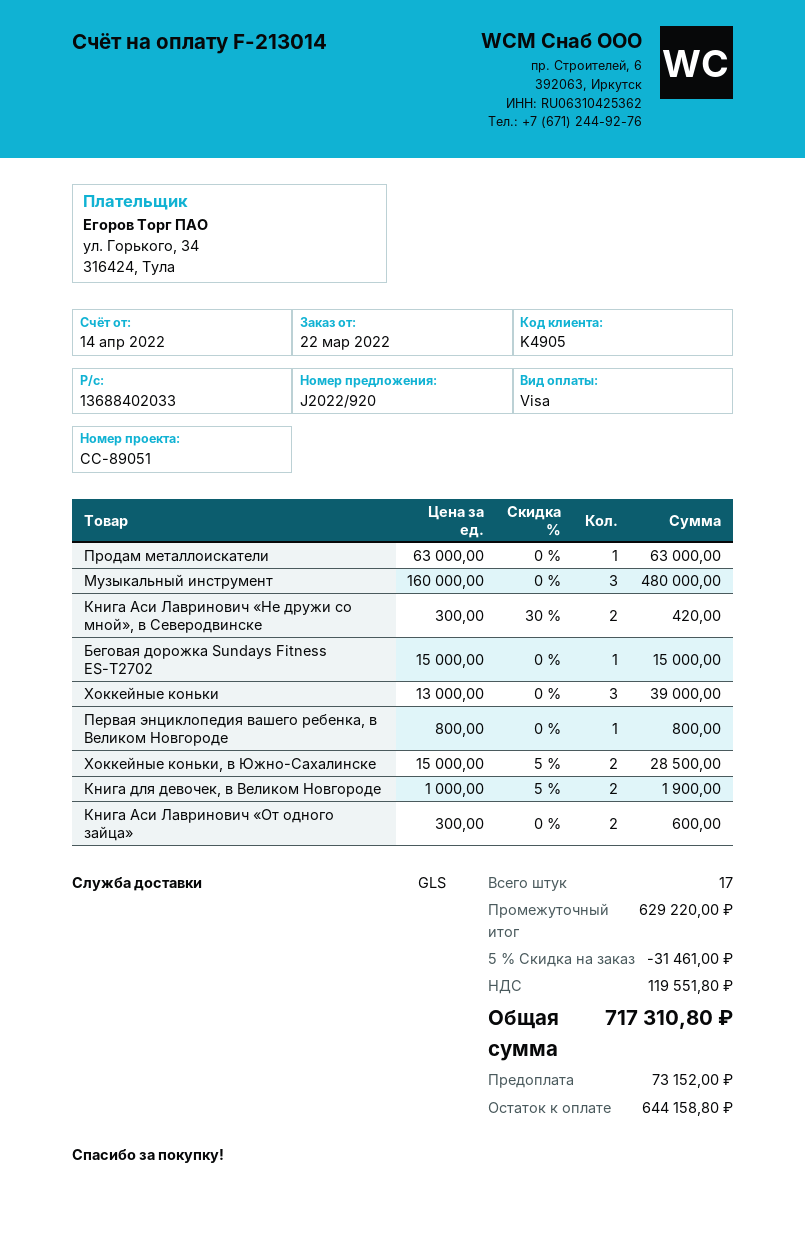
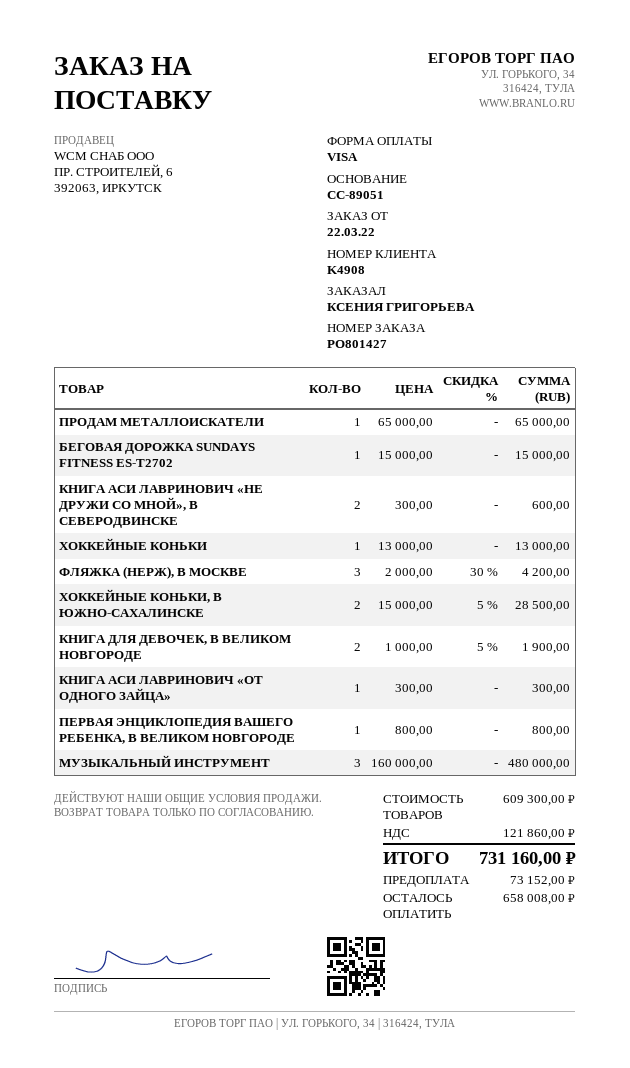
customer number: K4905 -> K4908
Продам металлоискатели: 1 x 63000.00 = 63000.00 -> 1 x 65000.00 = 65000.00
Книга Аси Лавринович «Не дружи со мной», в Северодвинске: 2 x 300.00 - 30% = 420.00 -> 2 x 300.00 = 600.00
Хоккейные коньки: 3 x 13000.00 = 39000.00 -> 1 x 13000.00 = 13000.00
Книга Аси Лавринович «От одного зайца»: 2 x 300.00 = 600.00 -> 1 x 300.00 = 300.00
ФЛЯЖКА (НЕРЖ), В МОСКВЕ: none -> 3 x 2000.00 - 30% = 4200.00
subtotal: 629220.00 -> 609300.00
discount: 5% = 31461.00 -> none
tax: 119551.80 -> 121860.00
total: 717310.80 -> 731160.00
balance: 644158.80 -> 658008.00

